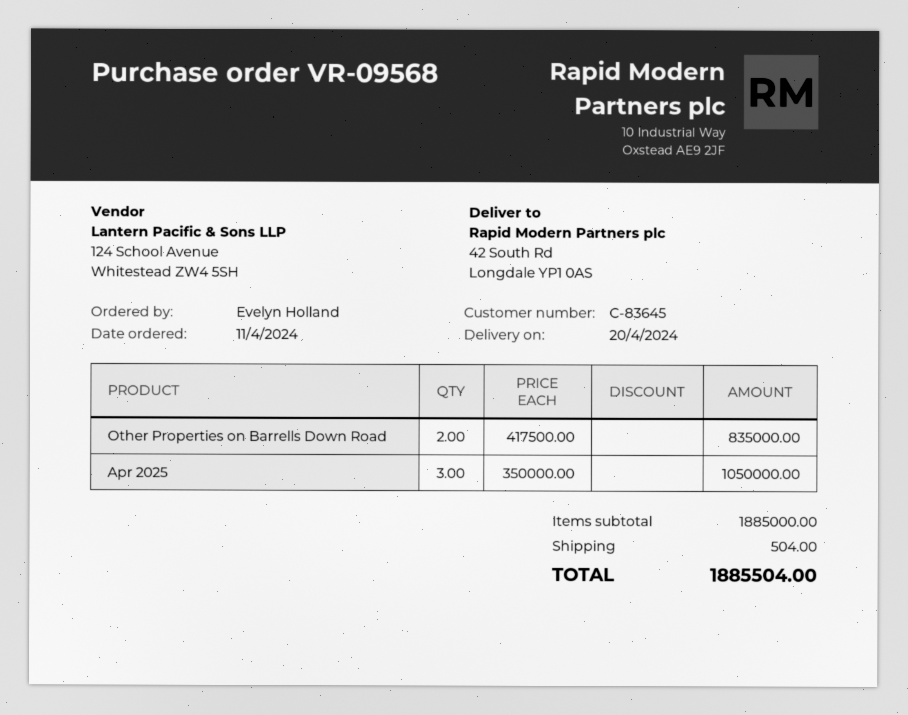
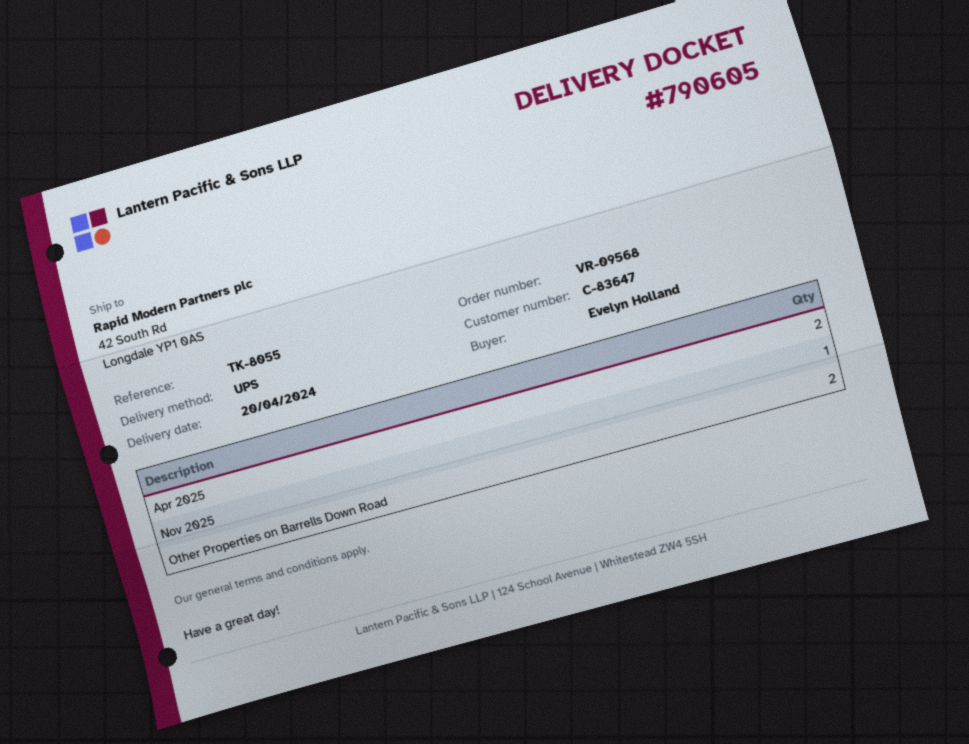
customer number: C-83645 -> C-83647
Apr 2025: 3 -> 2
Nov 2025: none -> 1

